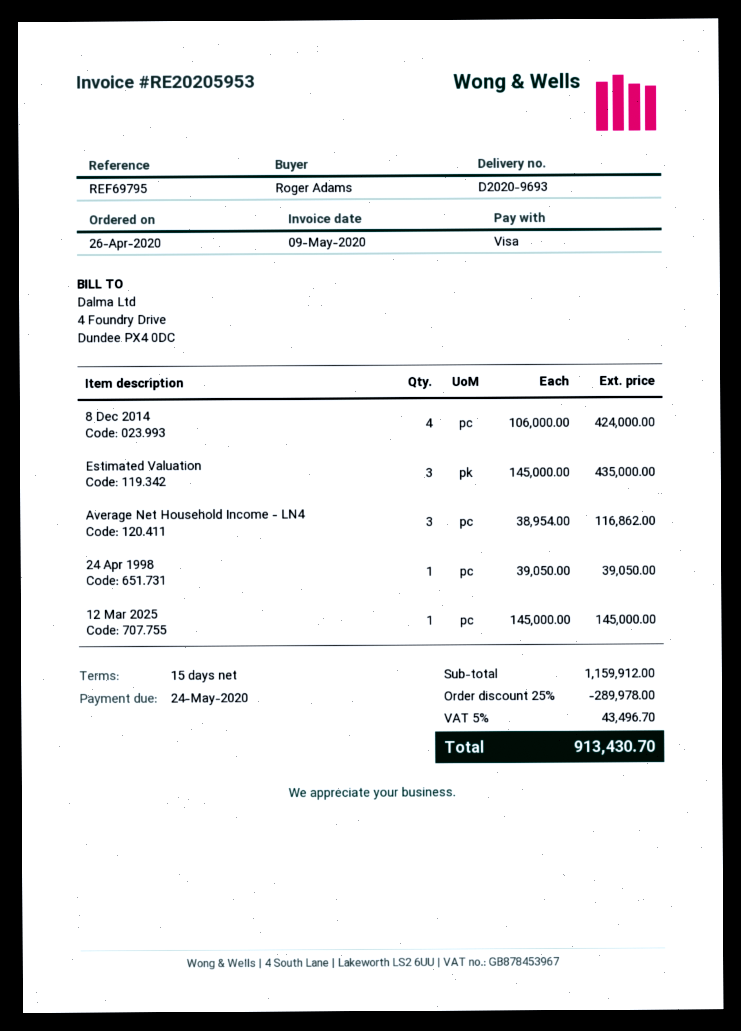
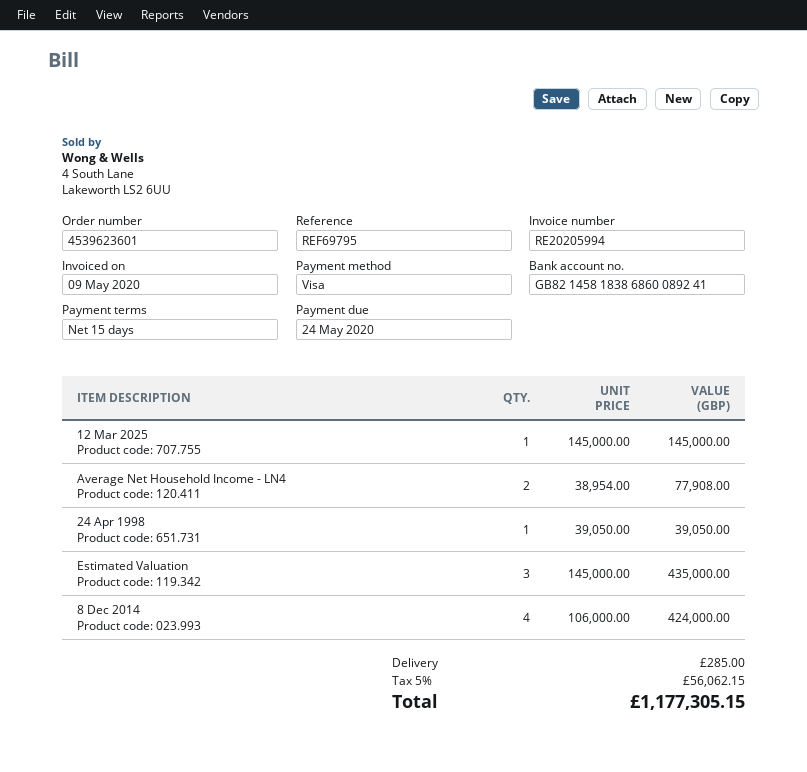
invoice number: RE20205953 -> RE20205994
Average Net Household Income - LN4: 3 x 38954.00 = 116862.00 -> 2 x 38954.00 = 77908.00
discount: 25% = 289978.00 -> none
shipping: none -> 285.00
tax: 5% = 43496.70 -> 5% = 56062.15
total: 913430.70 -> 1177305.15

